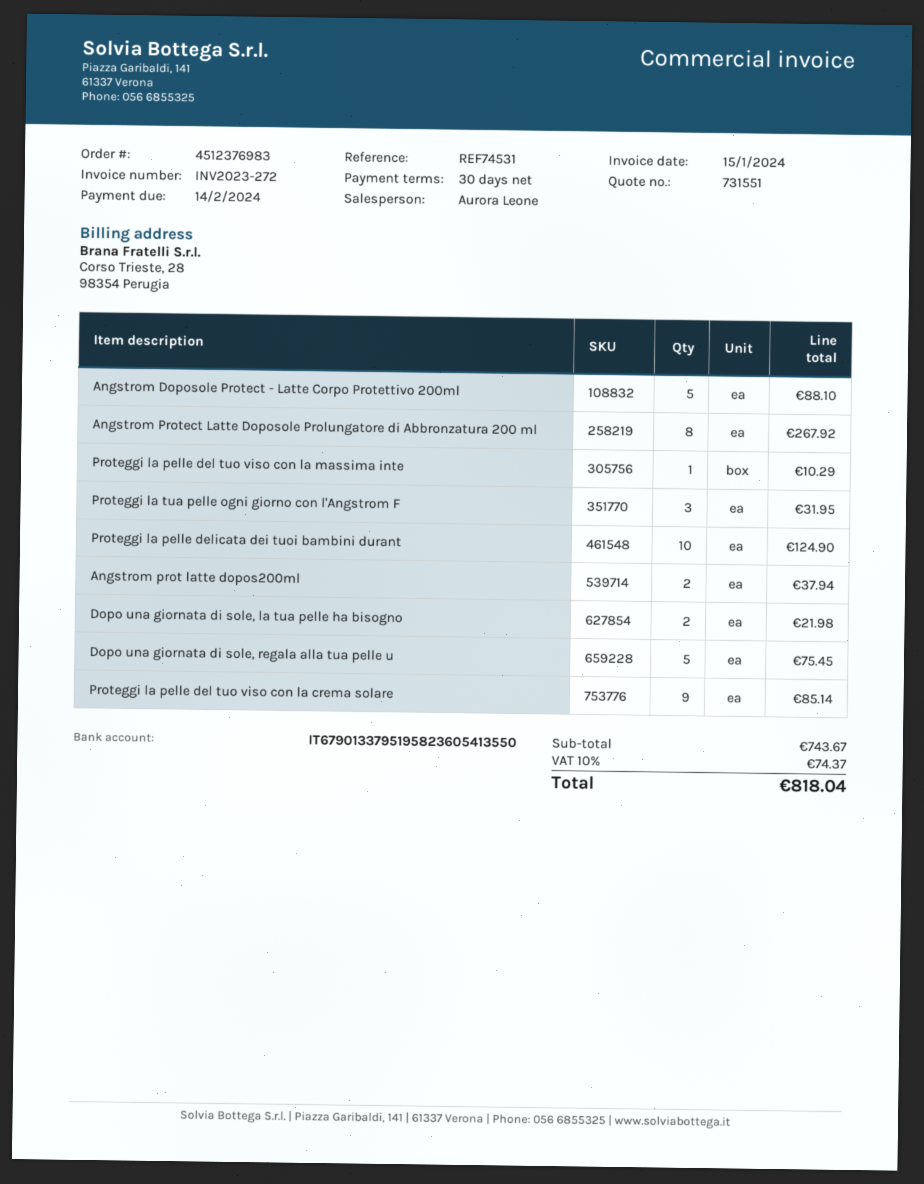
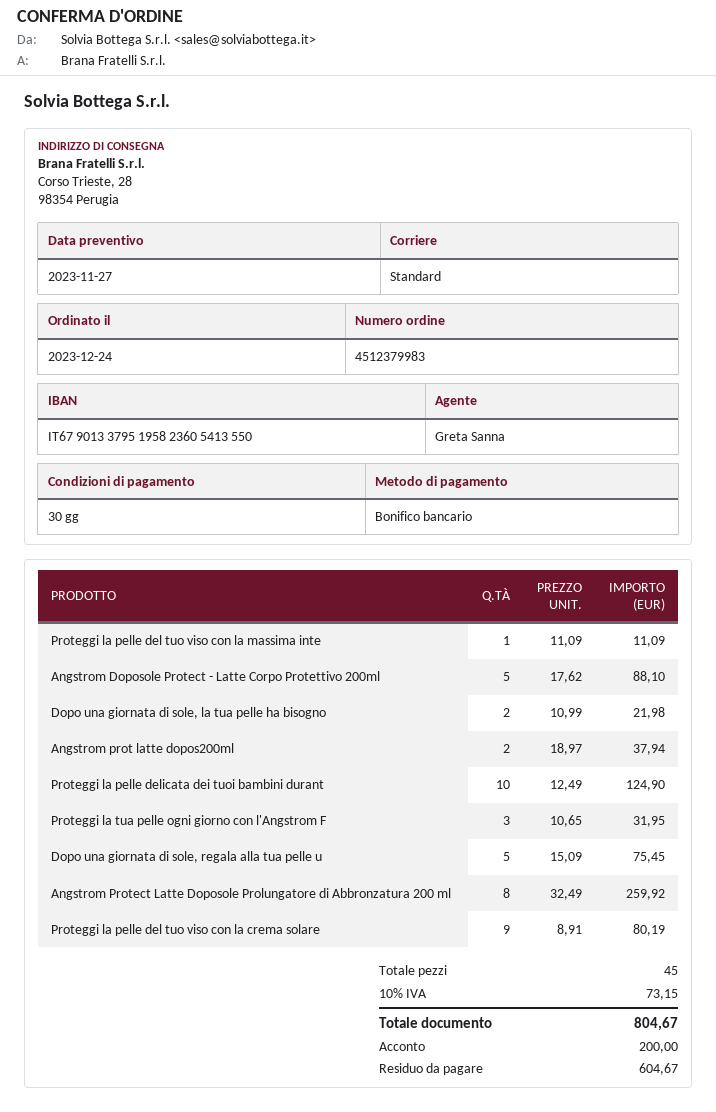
order number: 4512376983 -> 4512379983
sales rep: Aurora Leone -> Greta Sanna
Angstrom Protect Latte Doposole Prolungatore di Abbronzatura 200 ml: 8 for 267.92 -> 8 for 259.92
Proteggi la pelle del tuo viso con la massima inte: 1 for 10.29 -> 1 for 11.09
Proteggi la pelle del tuo viso con la crema solare: 9 for 85.14 -> 9 for 80.19
tax: 10% = 74.37 -> 10% = 73.15
total: 818.04 -> 804.67

